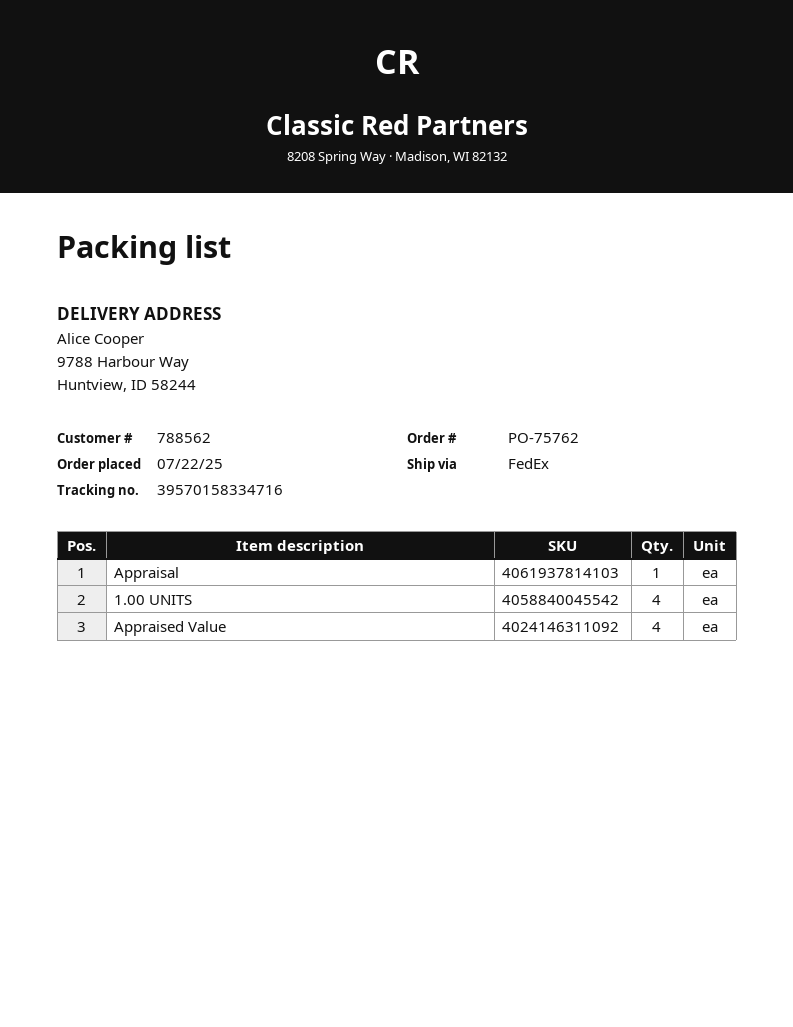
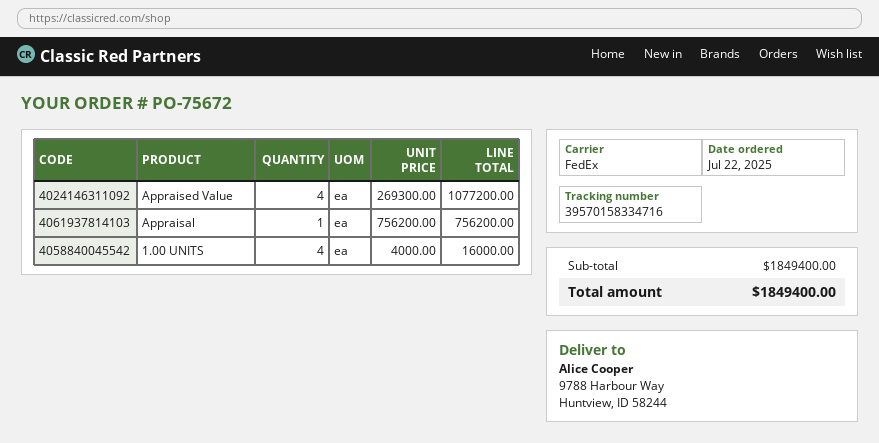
order number: PO-75762 -> PO-75672

